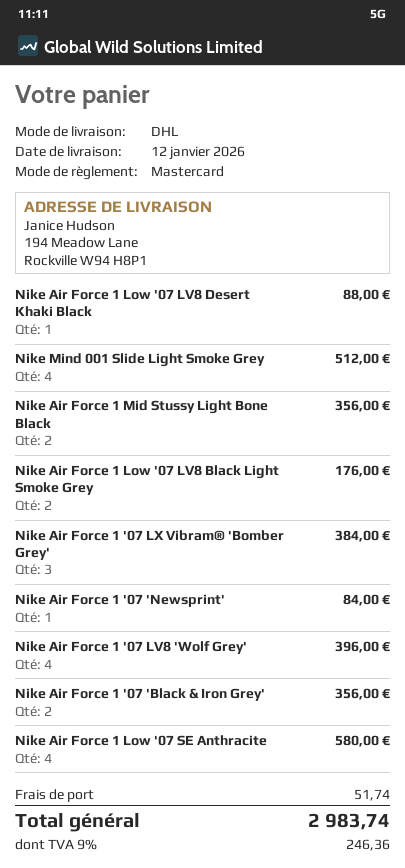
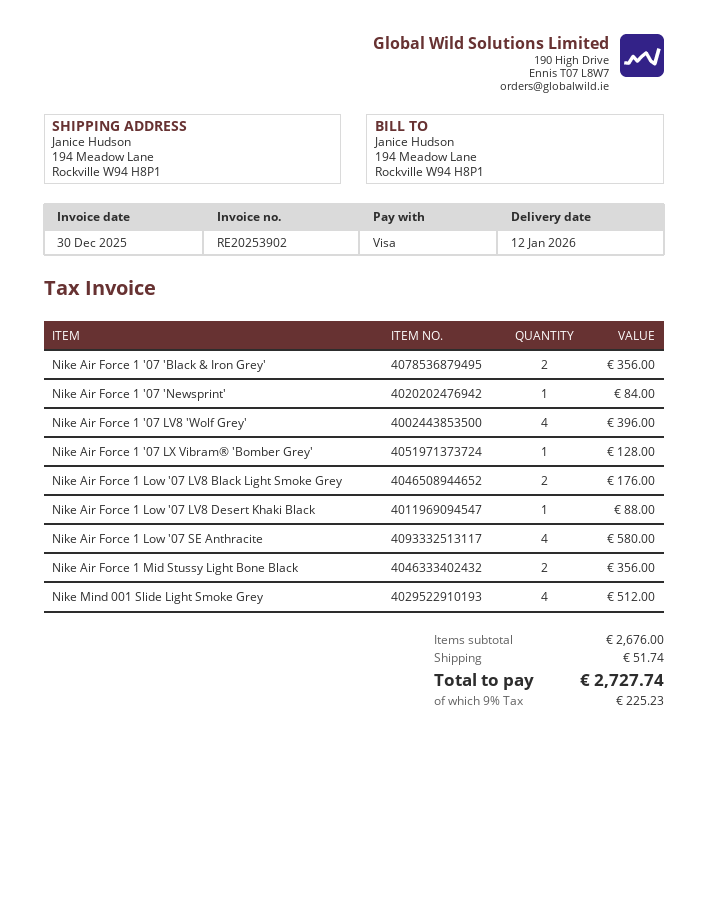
payment method: Mastercard -> Visa
Nike Air Force 1 '07 LX Vibram® 'Bomber Grey': 3 for 384.00 -> 1 for 128.00
tax: 9% = 246.36 -> 9% = 225.23
total: 2983.74 -> 2727.74

